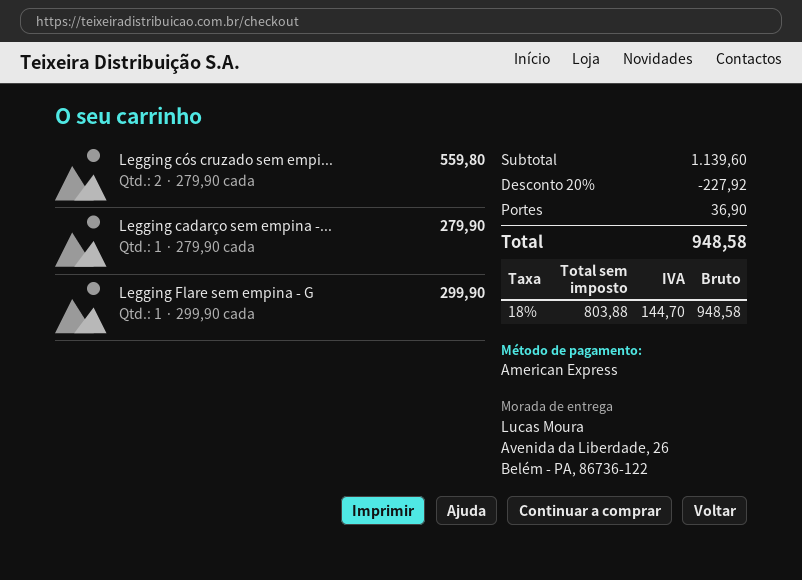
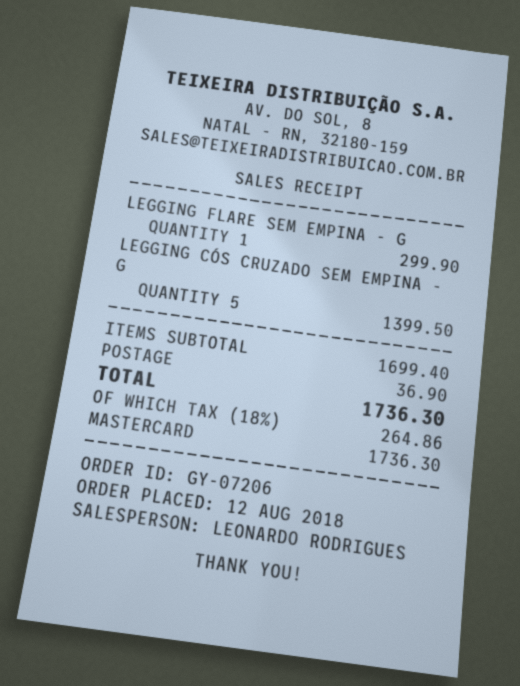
payment method: American Express -> Mastercard
Legging cós cruzado sem empi...: 2 for 559.80 -> 5 for 1399.50
Legging cadarço sem empina -...: 1 for 279.90 -> none
subtotal: 1139.60 -> 1699.40
discount: 20% = 227.92 -> none
tax: 18% = 144.70 -> 18% = 264.86
total: 948.58 -> 1736.30

